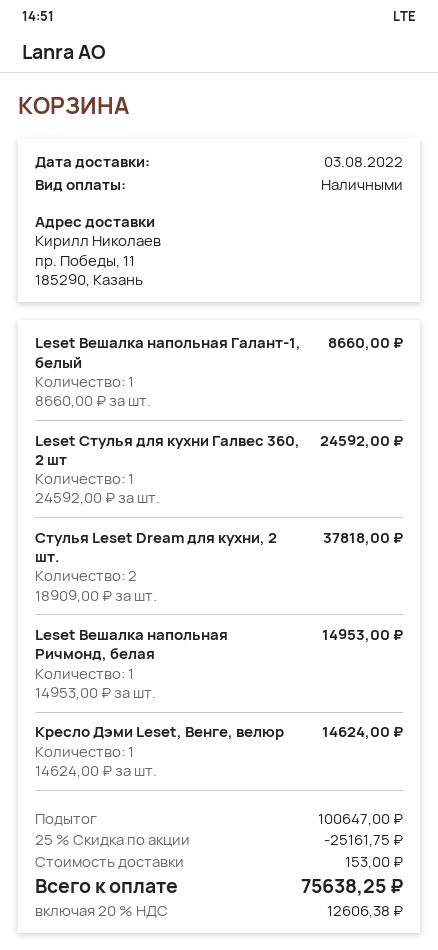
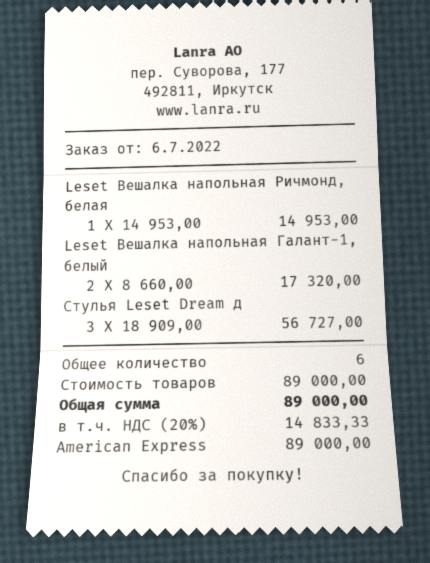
payment method: cash -> American Express
Leset Вешалка напольная Галант-1, белый: 1 x 8660.00 = 8660.00 -> 2 x 8660.00 = 17320.00
Leset Стулья для кухни Галвес 360, 2 шт: 1 x 24592.00 = 24592.00 -> none
Стулья Leset Dream для кухни, 2 шт.: 2 x 18909.00 = 37818.00 -> 3 x 18909.00 = 56727.00
Кресло Дэми Leset, Венге, велюр: 1 x 14624.00 = 14624.00 -> none
subtotal: 100647.00 -> 89000.00
discount: 25% = 25161.75 -> none
shipping: 153.00 -> none
tax: 20% = 12606.38 -> 20% = 14833.33
total: 75638.25 -> 89000.00

